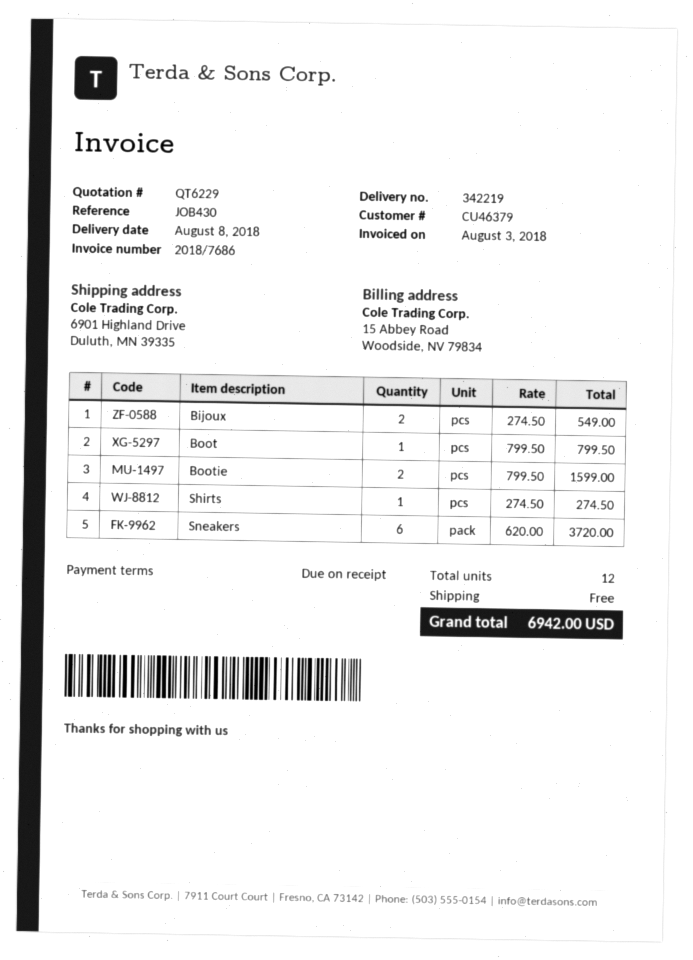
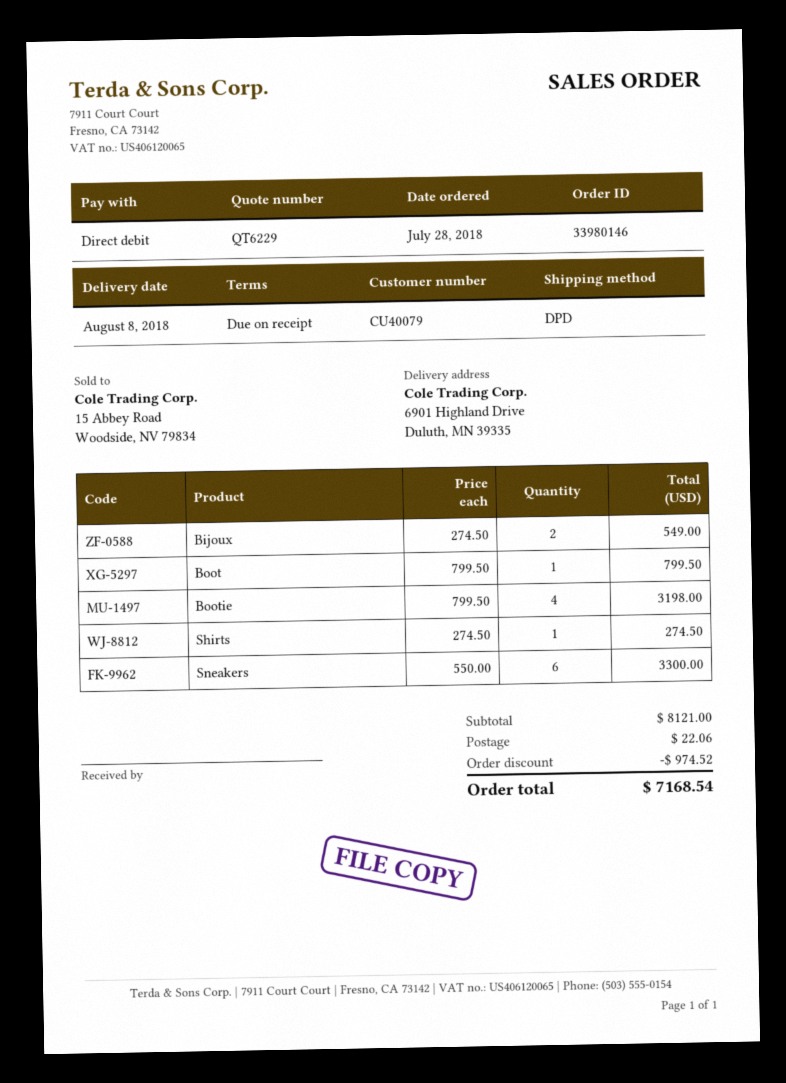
customer number: CU46379 -> CU40079
Bootie: 2 x 799.50 = 1599.00 -> 4 x 799.50 = 3198.00
Sneakers: 6 x 620.00 = 3720.00 -> 6 x 550.00 = 3300.00
discount: none -> 974.52
shipping: 0.00 -> 22.06
total: 6942.00 -> 7168.54

